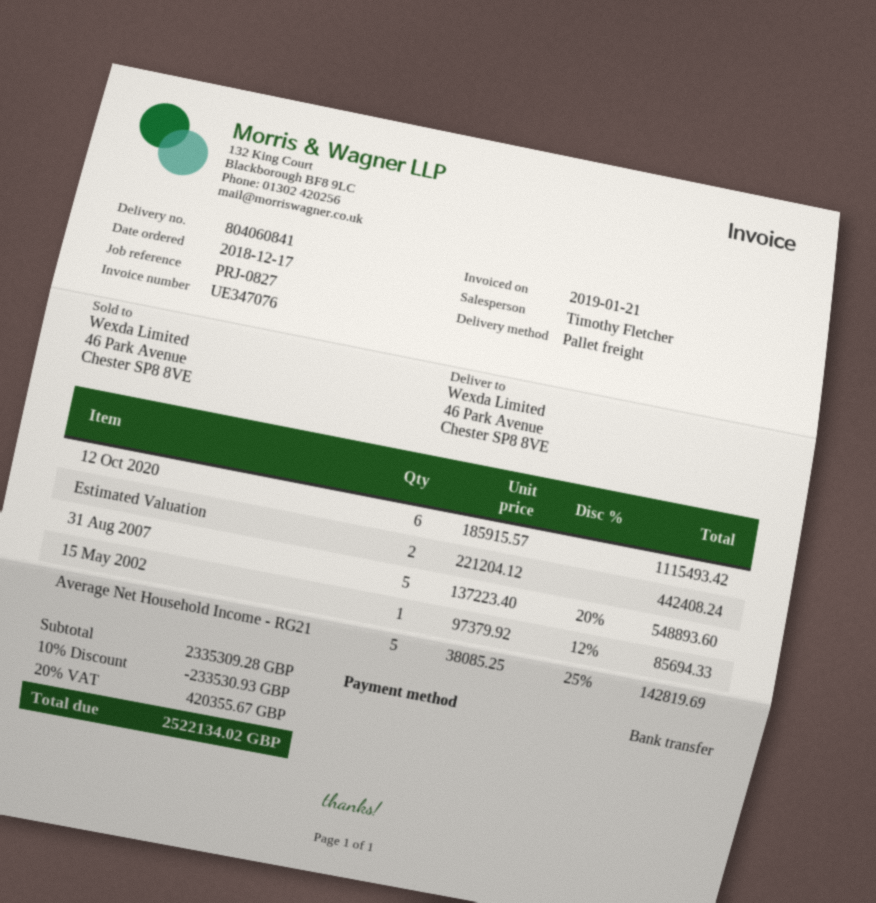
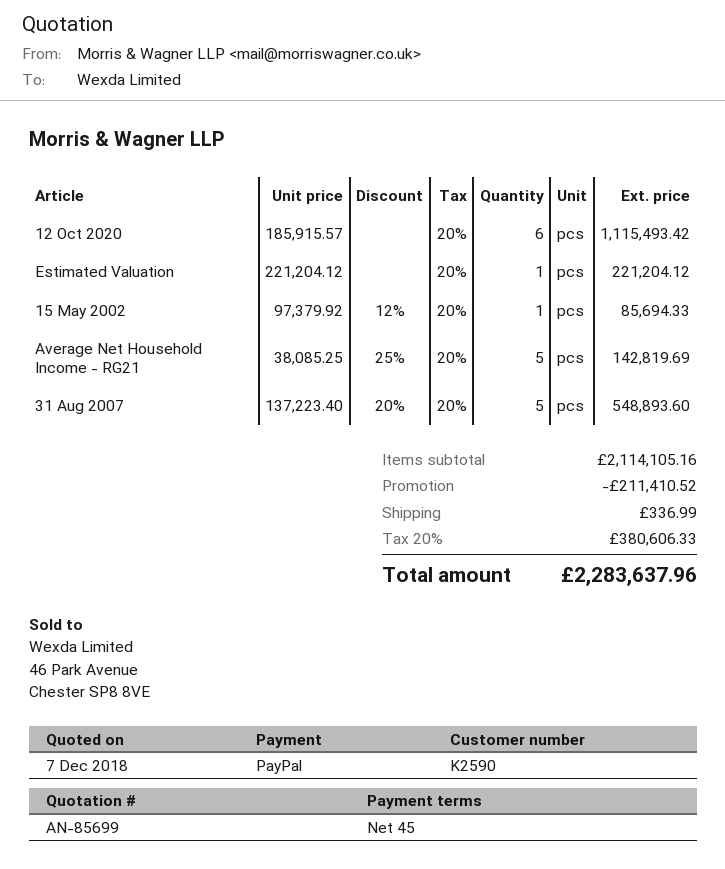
payment method: bank transfer -> PayPal
Estimated Valuation: 2 x 221204.12 = 442408.24 -> 1 x 221204.12 = 221204.12
subtotal: 2335309.28 -> 2114105.16
discount: 233530.93 -> 211410.52
shipping: none -> 336.99
tax: 20% = 420355.67 -> 20% = 380606.33
total: 2522134.02 -> 2283637.96

